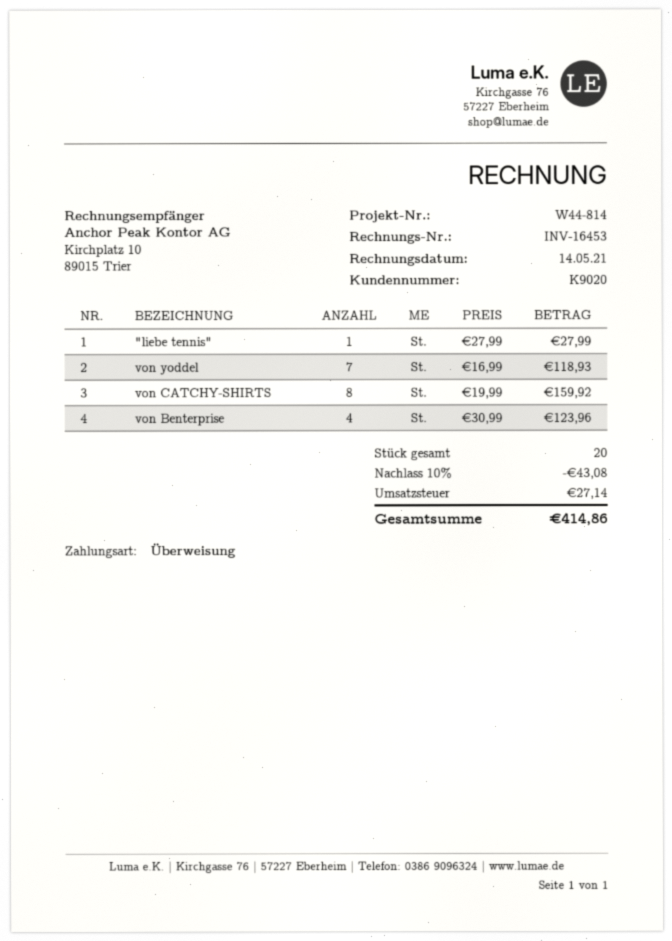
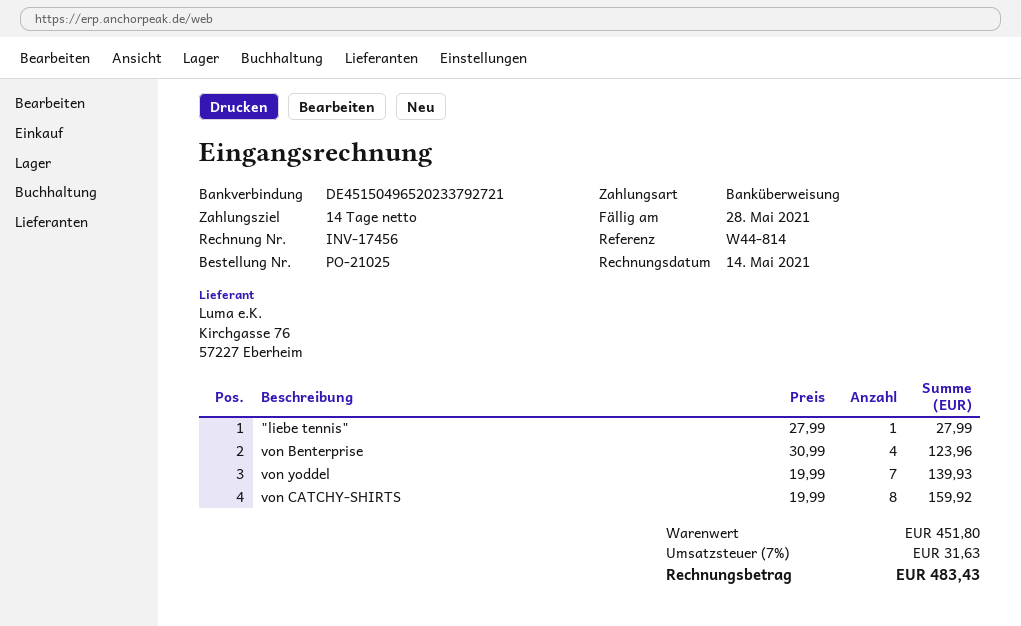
invoice number: INV-16453 -> INV-17456
von yoddel: 7 x 16.99 = 118.93 -> 7 x 19.99 = 139.93
discount: 10% = 43.08 -> none
tax: 27.14 -> 31.63
total: 414.86 -> 483.43

